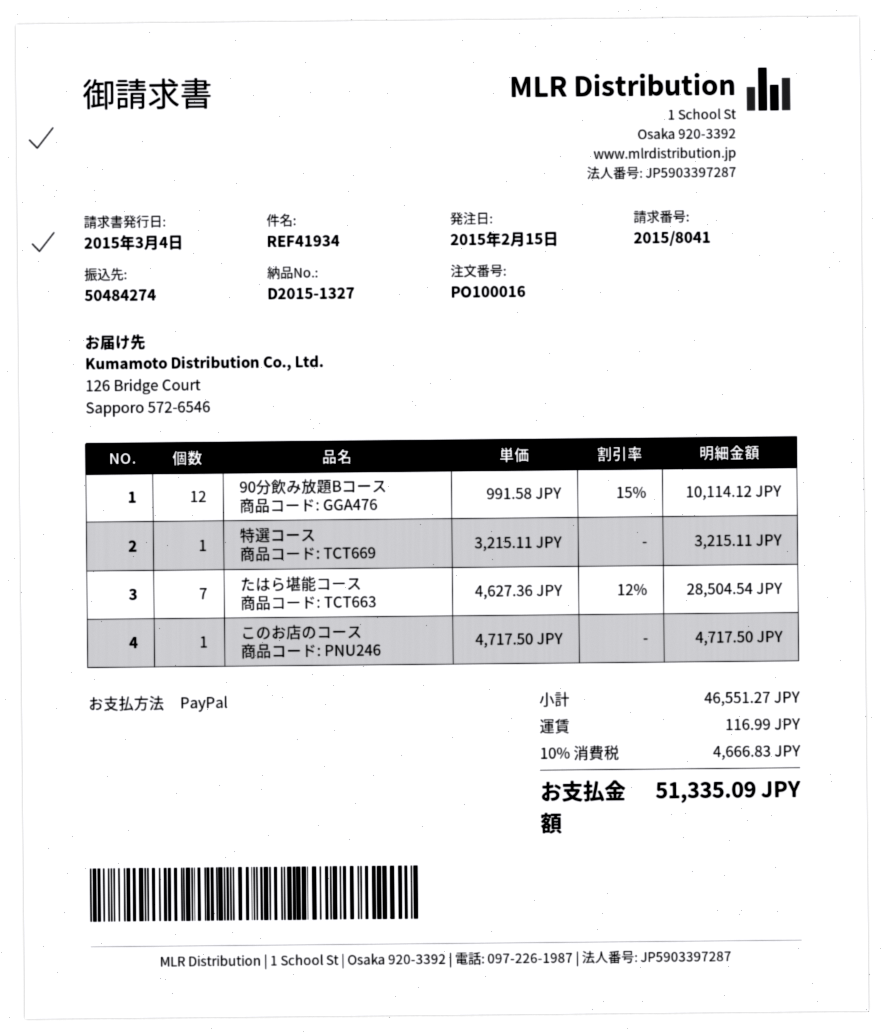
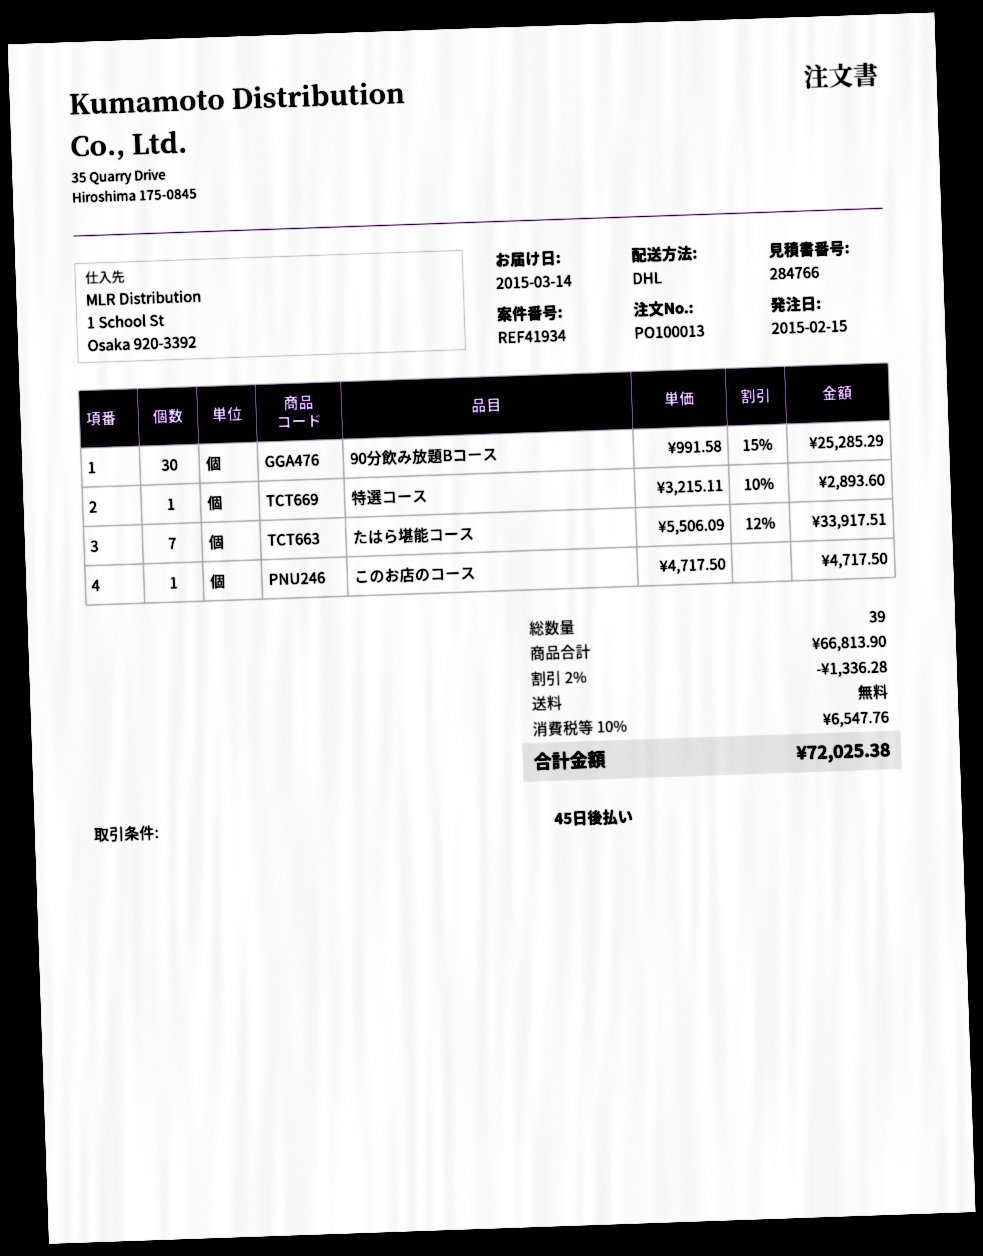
order number: PO100016 -> PO100013
90分飲み放題Bコース: 12 x 991.58 - 15% = 10114.12 -> 30 x 991.58 - 15% = 25285.29
特選コース: 1 x 3215.11 = 3215.11 -> 1 x 3215.11 - 10% = 2893.60
たはら堪能コース: 7 x 4627.36 - 12% = 28504.54 -> 7 x 5506.09 - 12% = 33917.51
subtotal: 46551.27 -> 66813.90
discount: none -> 2% = 1336.28
shipping: 116.99 -> 0.00
tax: 10% = 4666.83 -> 10% = 6547.76
total: 51335.09 -> 72025.38

